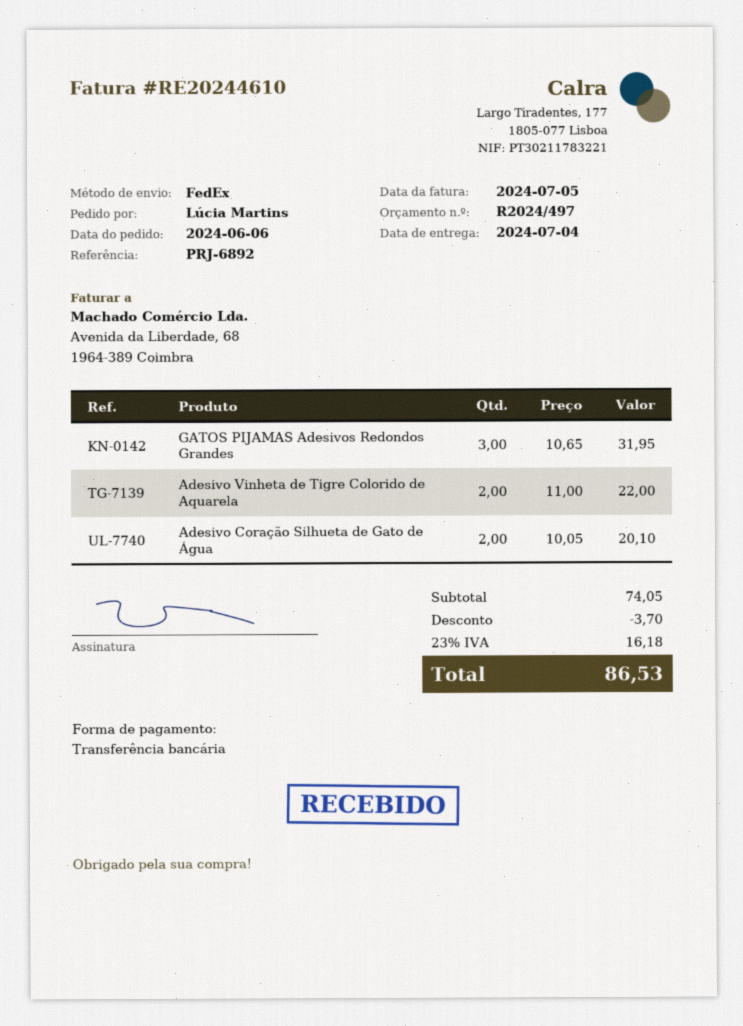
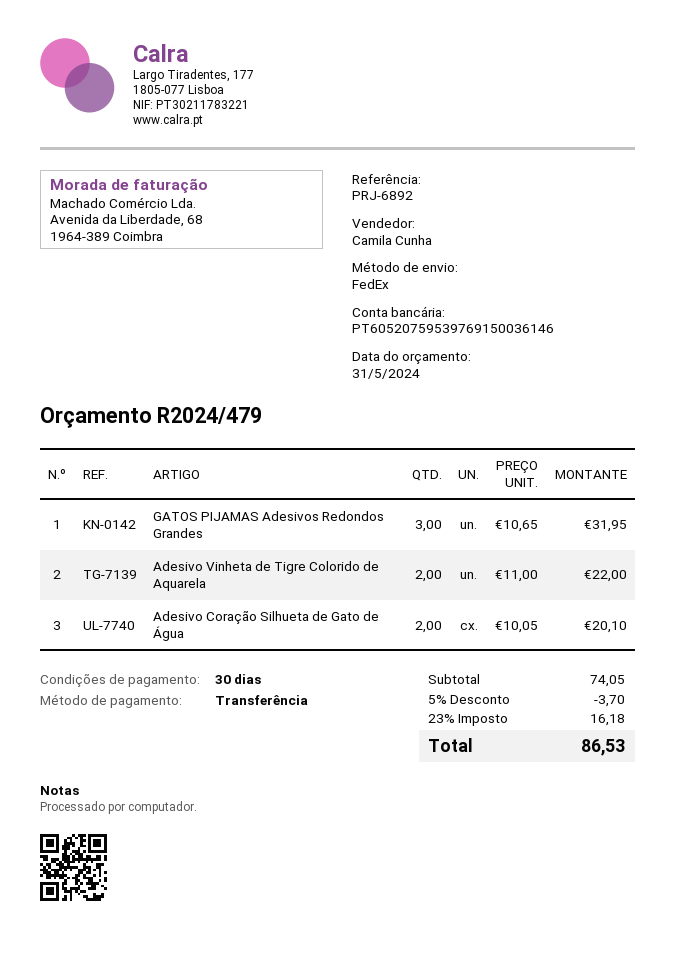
quote number: R2024/497 -> R2024/479

